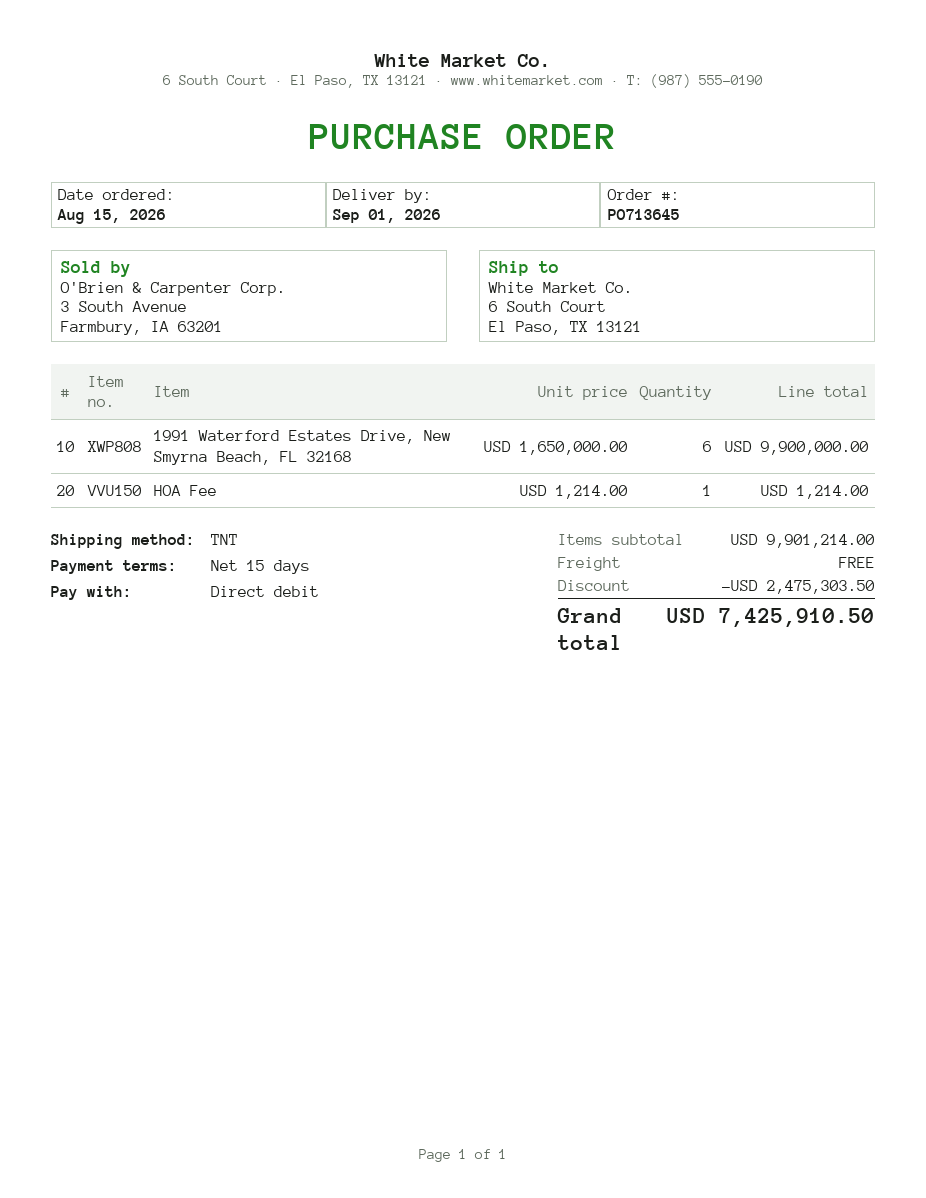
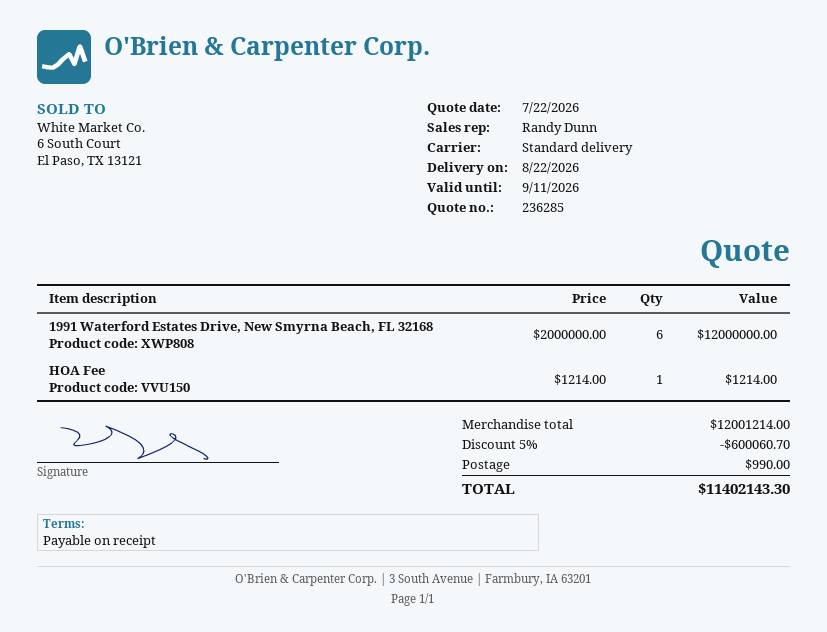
delivery date: 2026-09-01 -> 2026-08-22
payment terms: 15 days -> on receipt
shipping method: TNT -> standard
1991 Waterford Estates Drive, New Smyrna Beach, FL 32168: 6 x 1650000.00 = 9900000.00 -> 6 x 2000000.00 = 12000000.00
subtotal: 9901214.00 -> 12001214.00
discount: 2475303.50 -> 600060.70
shipping: 0.00 -> 990.00
total: 7425910.50 -> 11402143.30

